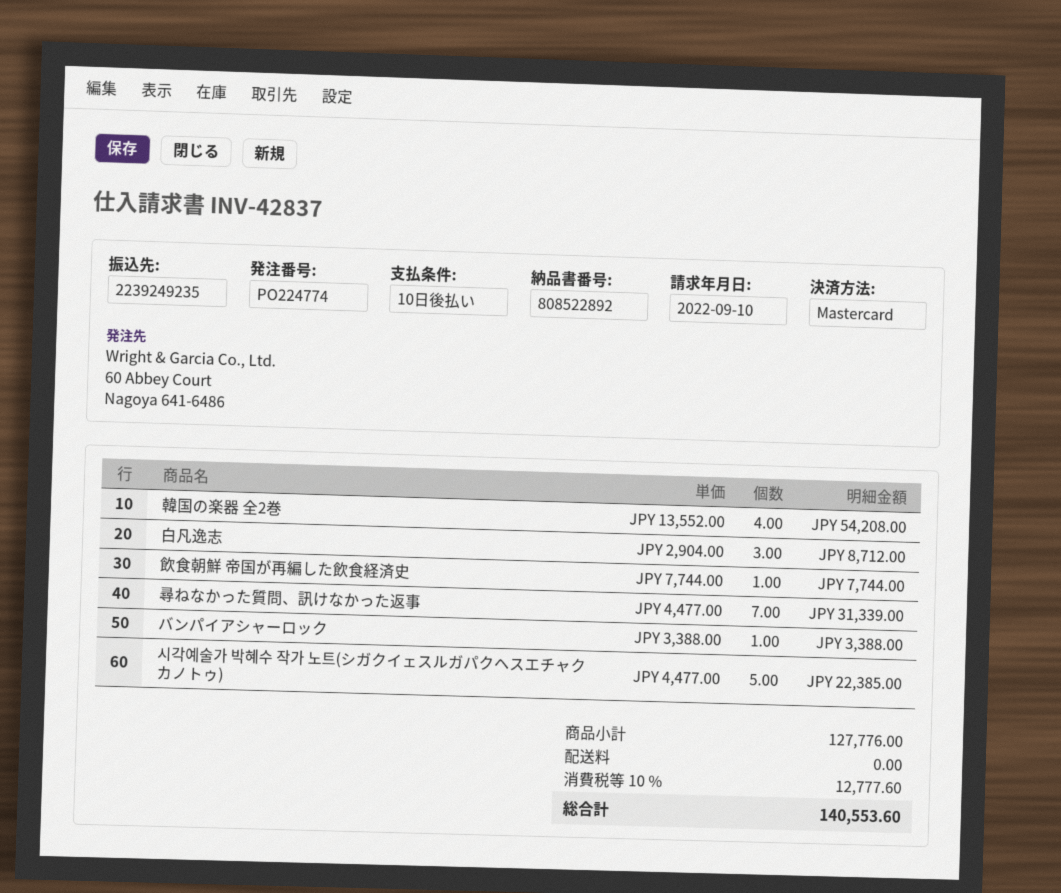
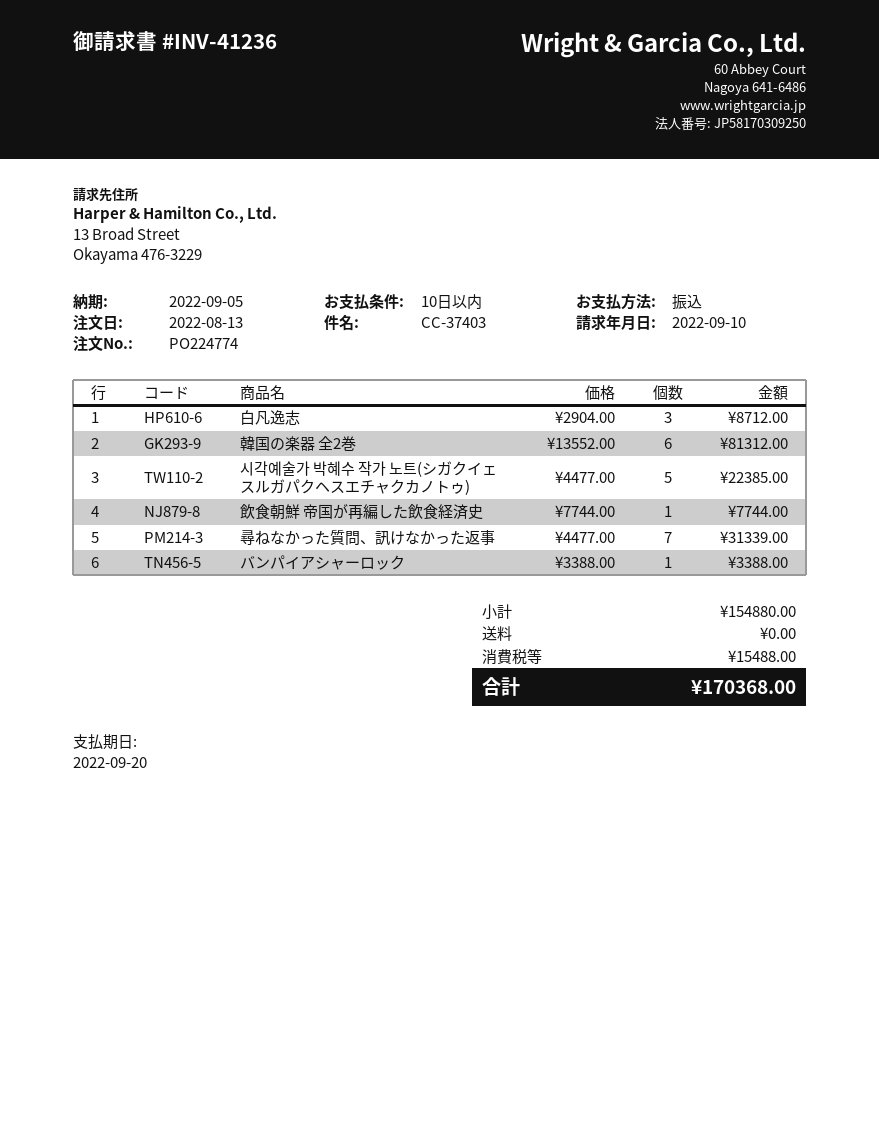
invoice number: INV-42837 -> INV-41236
payment method: Mastercard -> bank transfer
韓国の楽器 全2巻: 4 x 13552.00 = 54208.00 -> 6 x 13552.00 = 81312.00
subtotal: 127776.00 -> 154880.00
tax: 12777.60 -> 15488.00
total: 140553.60 -> 170368.00

